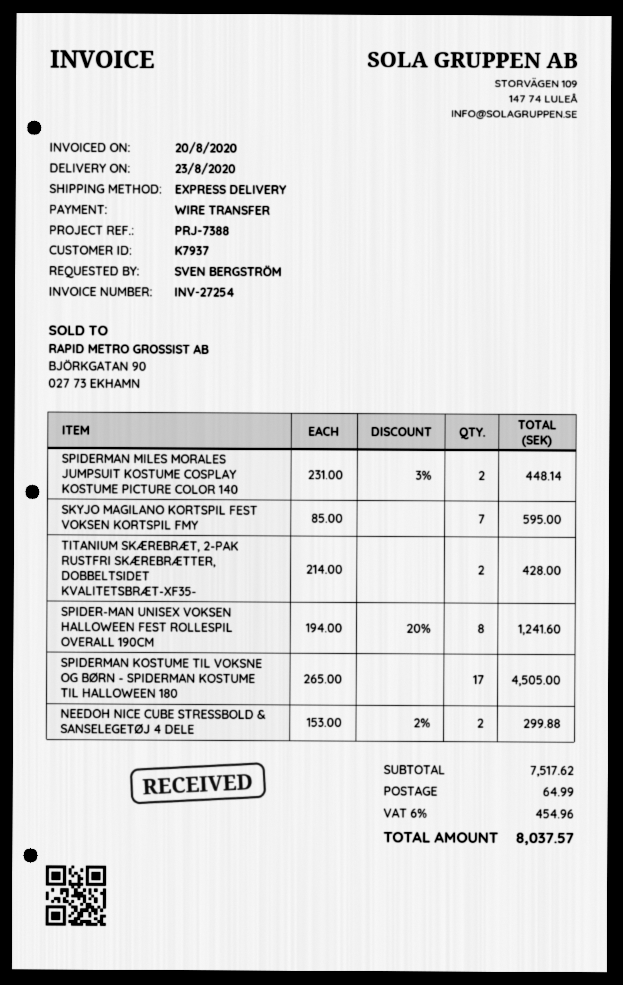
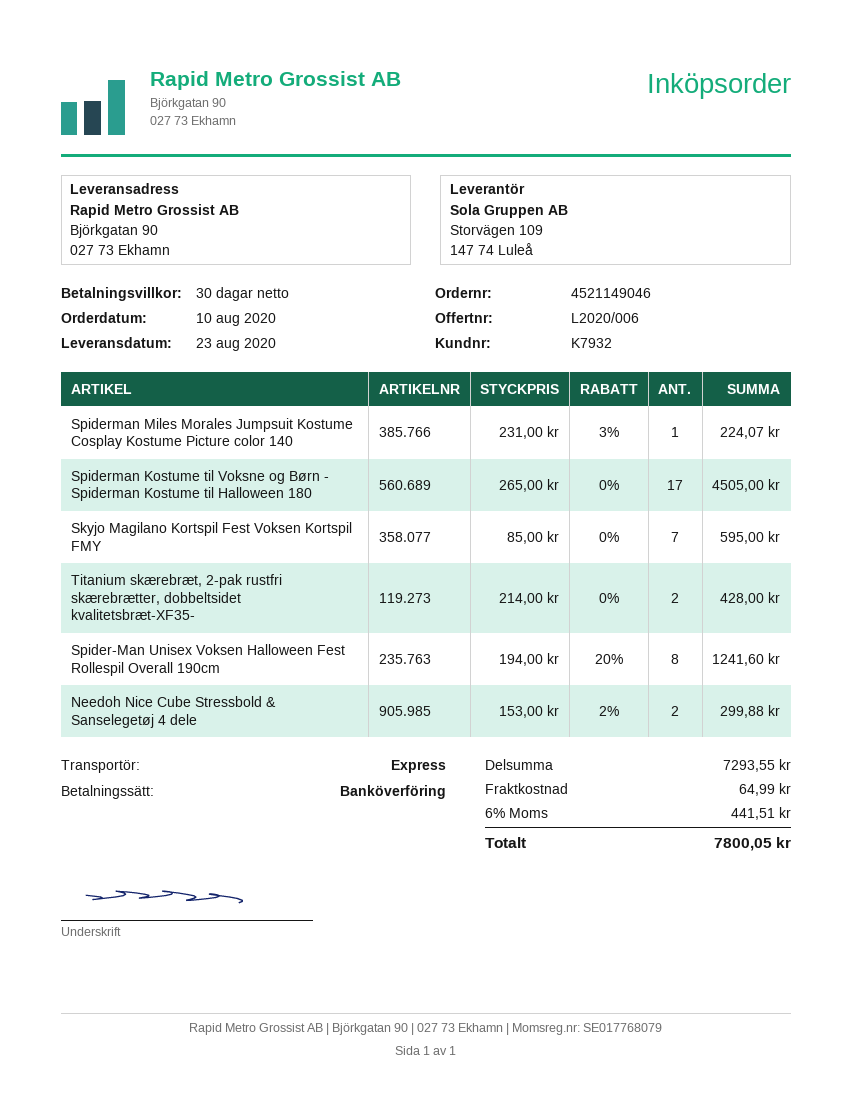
customer number: K7937 -> K7932
SPIDERMAN MILES MORALES JUMPSUIT KOSTUME COSPLAY KOSTUME PICTURE COLOR 140: 2 x 231.00 - 3% = 448.14 -> 1 x 231.00 - 3% = 224.07
subtotal: 7517.62 -> 7293.55
tax: 6% = 454.96 -> 6% = 441.51
total: 8037.57 -> 7800.05

